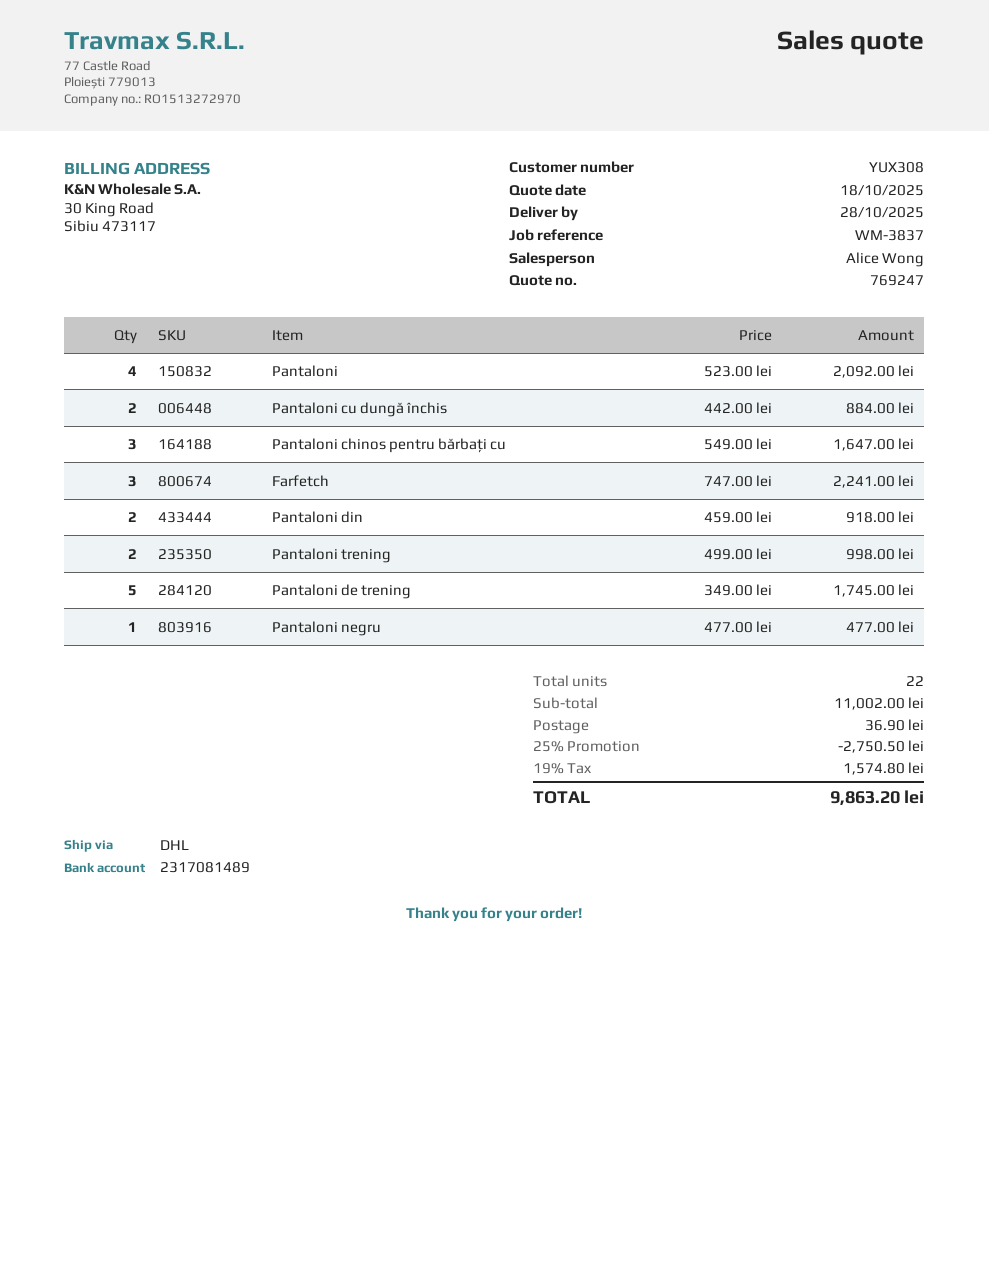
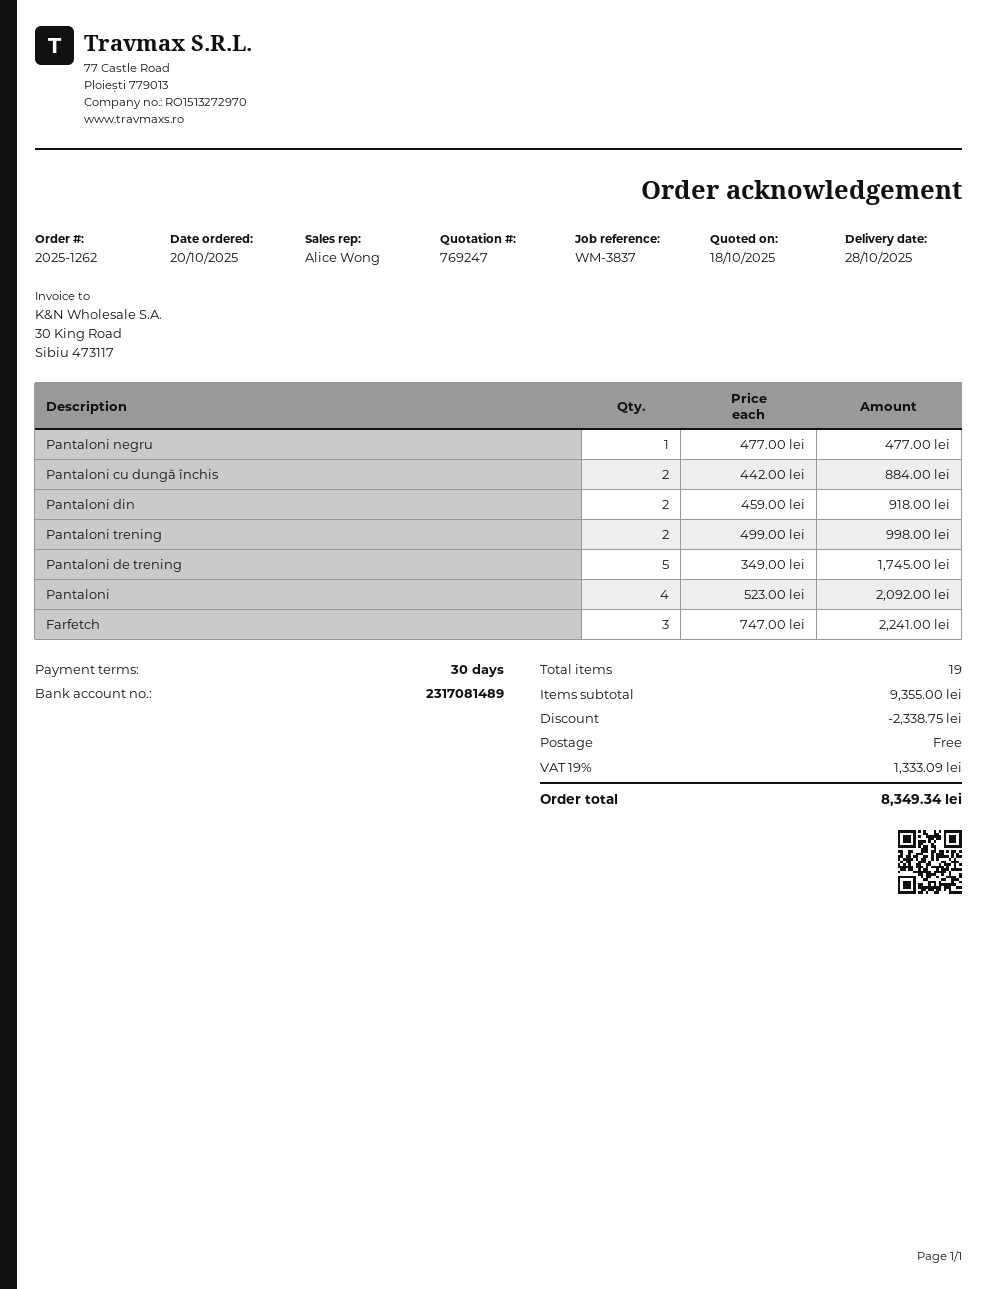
Pantaloni chinos pentru bărbați cu: 3 x 549.00 = 1647.00 -> none
total quantity: 22 -> 19
subtotal: 11002.00 -> 9355.00
discount: 2750.50 -> 2338.75
shipping: 36.90 -> 0.00
tax: 19% = 1574.80 -> 19% = 1333.09
total: 9863.20 -> 8349.34

